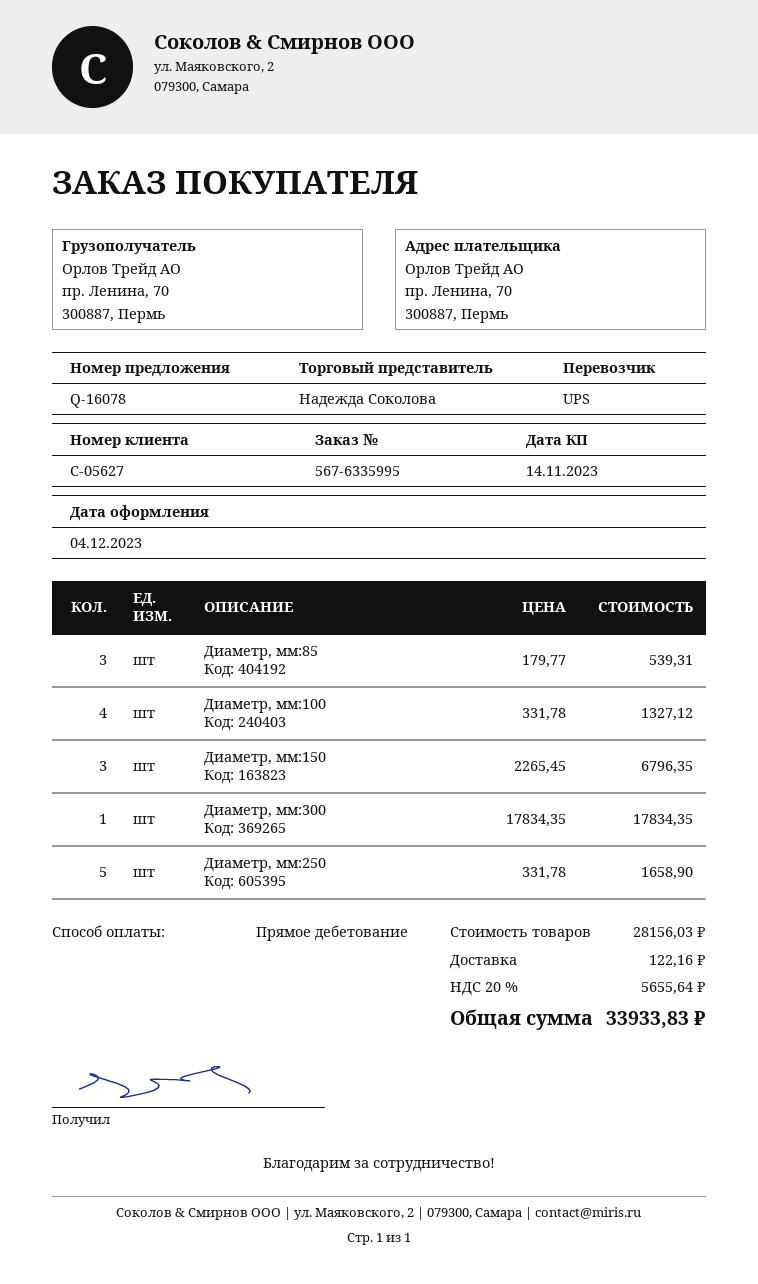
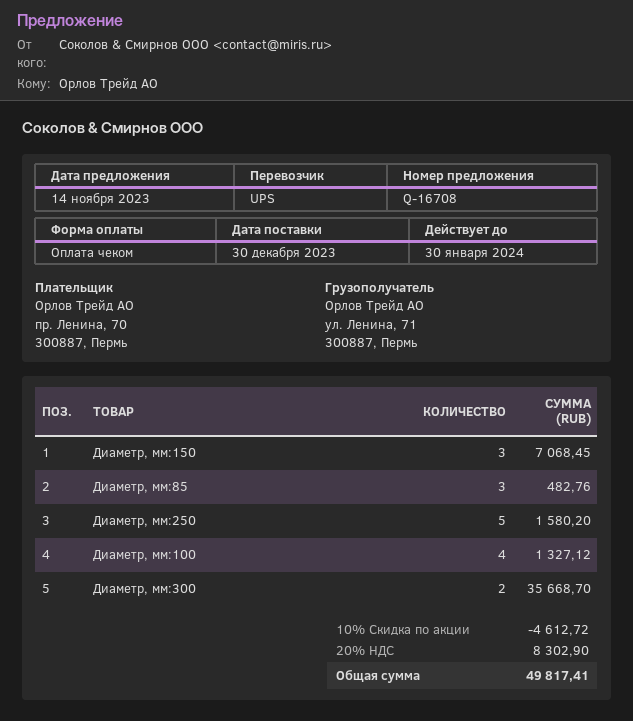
quote number: Q-16078 -> Q-16708
payment method: direct debit -> cheque
ship to: пр. Ленина, 70, 300887, Пермь -> ул. Ленина, 71, 300887, Пермь
Диаметр, мм:85: 3 for 539.31 -> 3 for 482.76
Диаметр, мм:150: 3 for 6796.35 -> 3 for 7068.45
Диаметр, мм:300: 1 for 17834.35 -> 2 for 35668.70
Диаметр, мм:250: 5 for 1658.90 -> 5 for 1580.20
discount: none -> 10% = 4612.72
shipping: 122.16 -> none
tax: 20% = 5655.64 -> 20% = 8302.90
total: 33933.83 -> 49817.41

